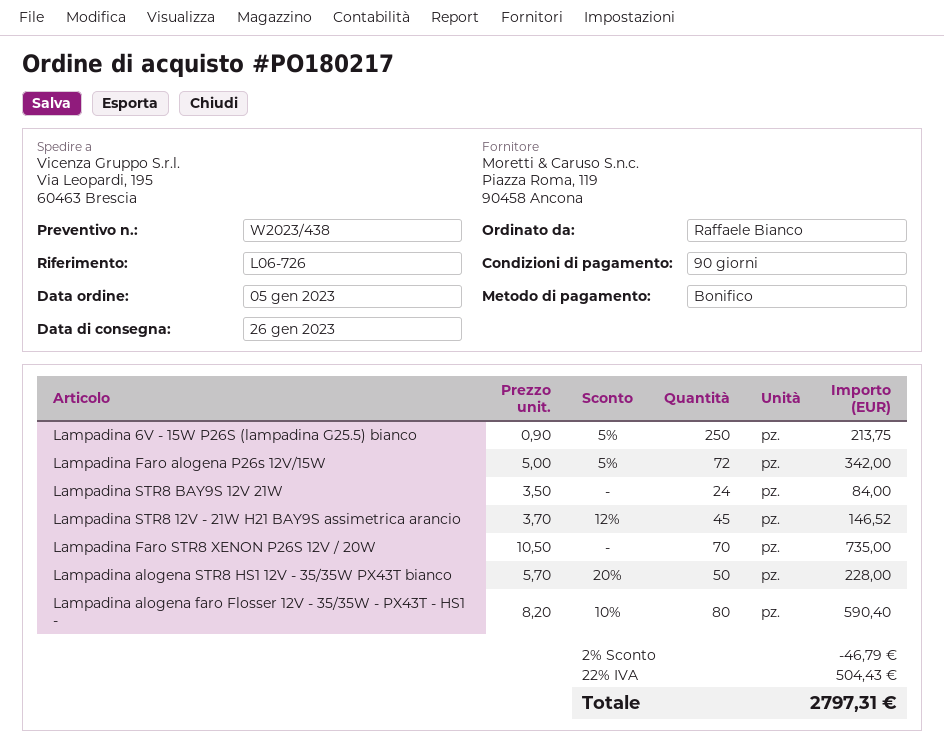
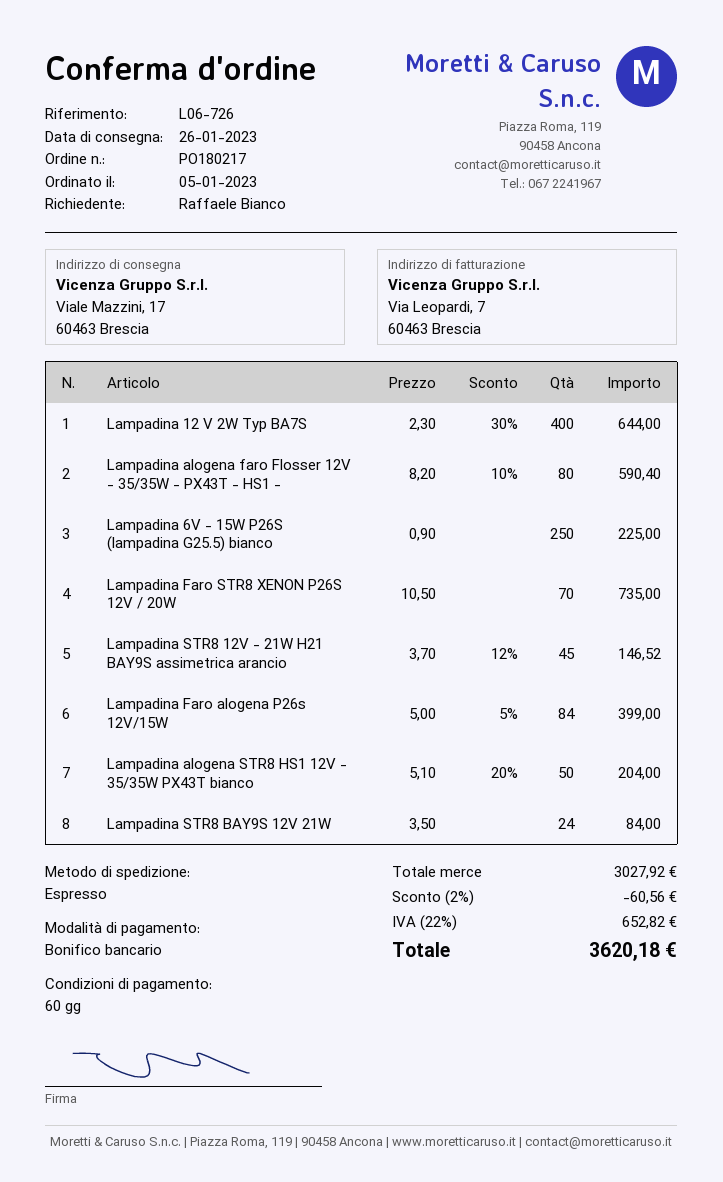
payment terms: 90 days -> 60 days
ship to: Via Leopardi, 195, 60463 Brescia -> Viale Mazzini, 17, 60463 Brescia
Lampadina 6V - 15W P26S (lampadina G25.5) bianco: 250 x 0.90 - 5% = 213.75 -> 250 x 0.90 = 225.00
Lampadina Faro alogena P26s 12V/15W: 72 x 5.00 - 5% = 342.00 -> 84 x 5.00 - 5% = 399.00
Lampadina alogena STR8 HS1 12V - 35/35W PX43T bianco: 50 x 5.70 - 20% = 228.00 -> 50 x 5.10 - 20% = 204.00
Lampadina 12 V 2W Typ BA7S: none -> 400 x 2.30 - 30% = 644.00
discount: 2% = 46.79 -> 2% = 60.56
tax: 22% = 504.43 -> 22% = 652.82
total: 2797.31 -> 3620.18

